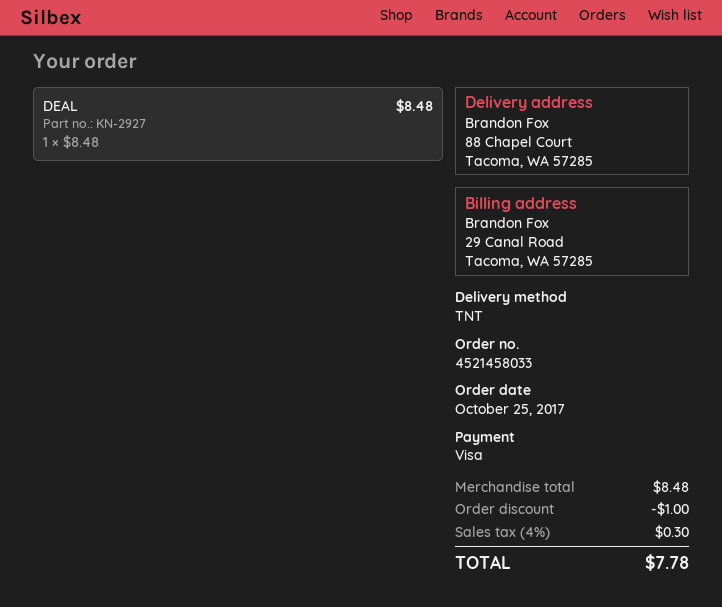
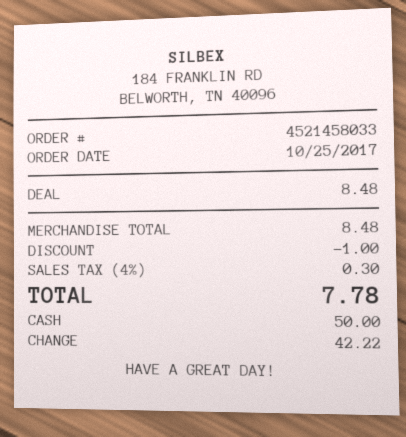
payment method: Visa -> cash

